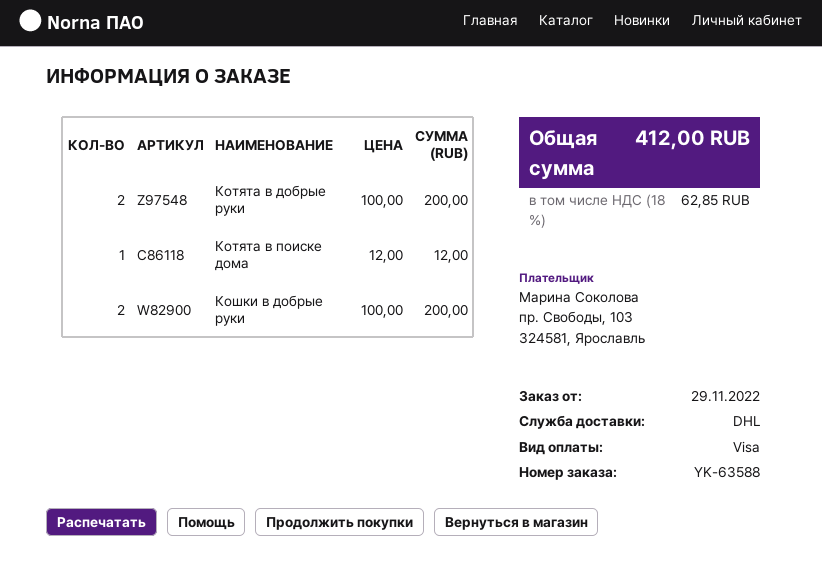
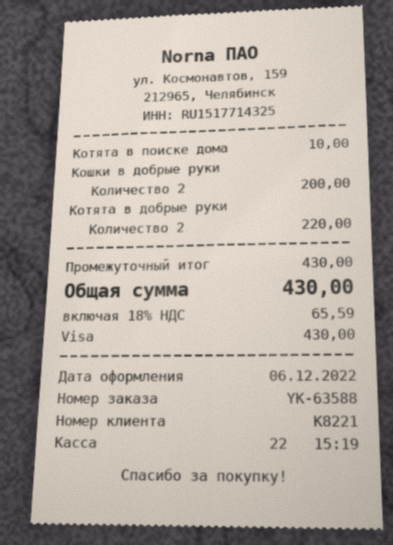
order date: 2022-11-29 -> 2022-12-06
Котята в добрые руки: 2 for 200.00 -> 2 for 220.00
Котята в поиске дома: 1 for 12.00 -> 1 for 10.00
tax: 18% = 62.85 -> 18% = 65.59
total: 412.00 -> 430.00

